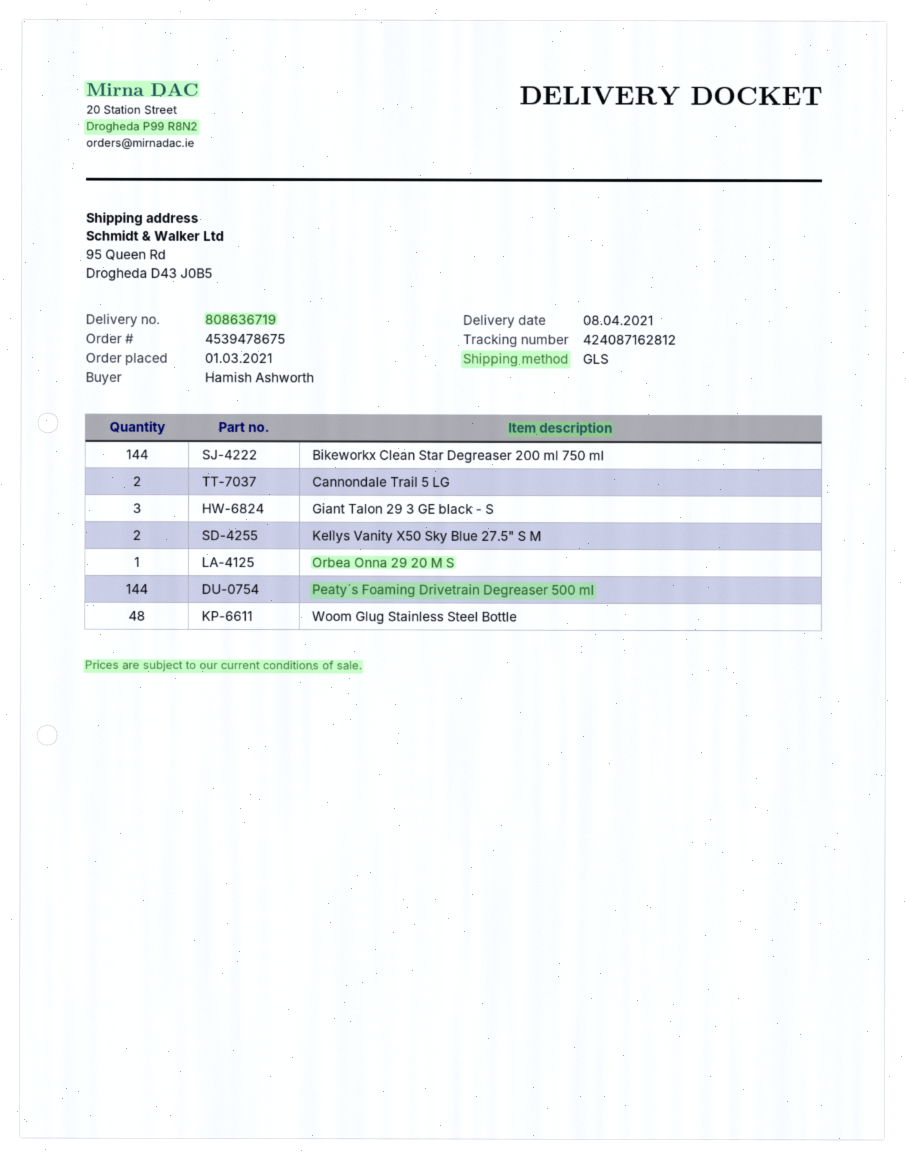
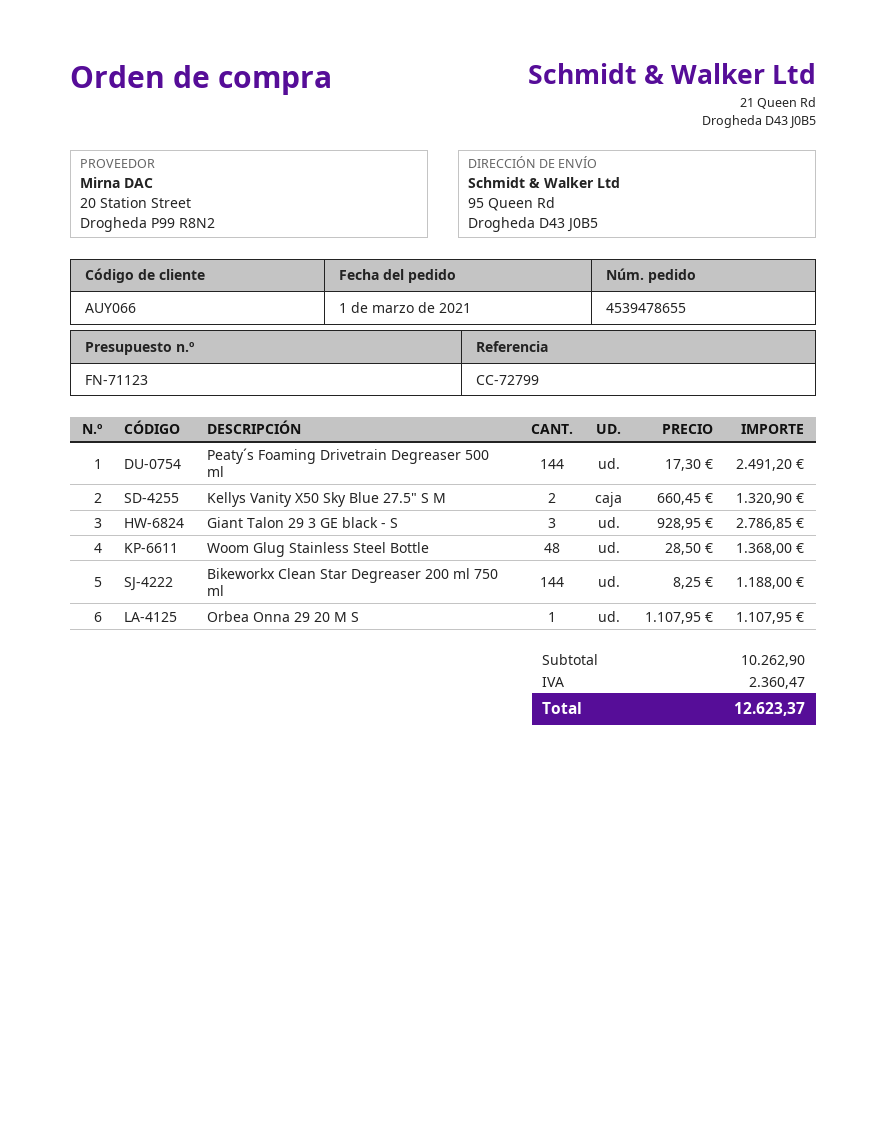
order number: 4539478675 -> 4539478655
Cannondale Trail 5 LG: 2 -> none

